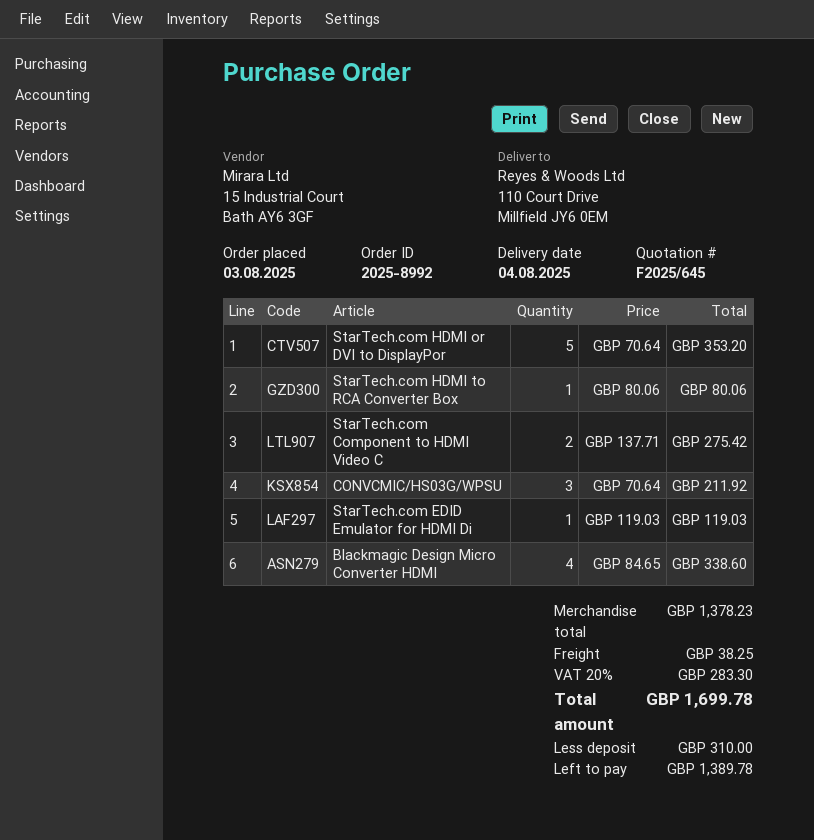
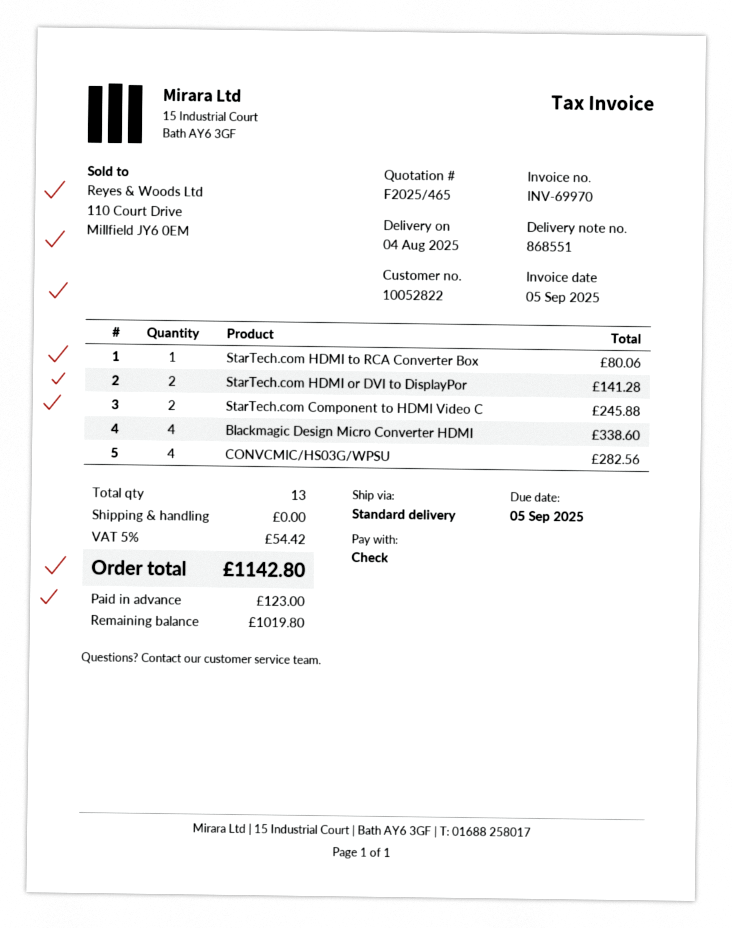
quote number: F2025/645 -> F2025/465
StarTech.com HDMI or DVI to DisplayPor: 5 for 353.20 -> 2 for 141.28
StarTech.com Component to HDMI Video C: 2 for 275.42 -> 2 for 245.88
CONVCMIC/HS03G/WPSU: 3 for 211.92 -> 4 for 282.56
StarTech.com EDID Emulator for HDMI Di: 1 for 119.03 -> none
shipping: 38.25 -> 0.00
tax: 20% = 283.30 -> 5% = 54.42
total: 1699.78 -> 1142.80
deposit: 310.00 -> 123.00
balance: 1389.78 -> 1019.80

